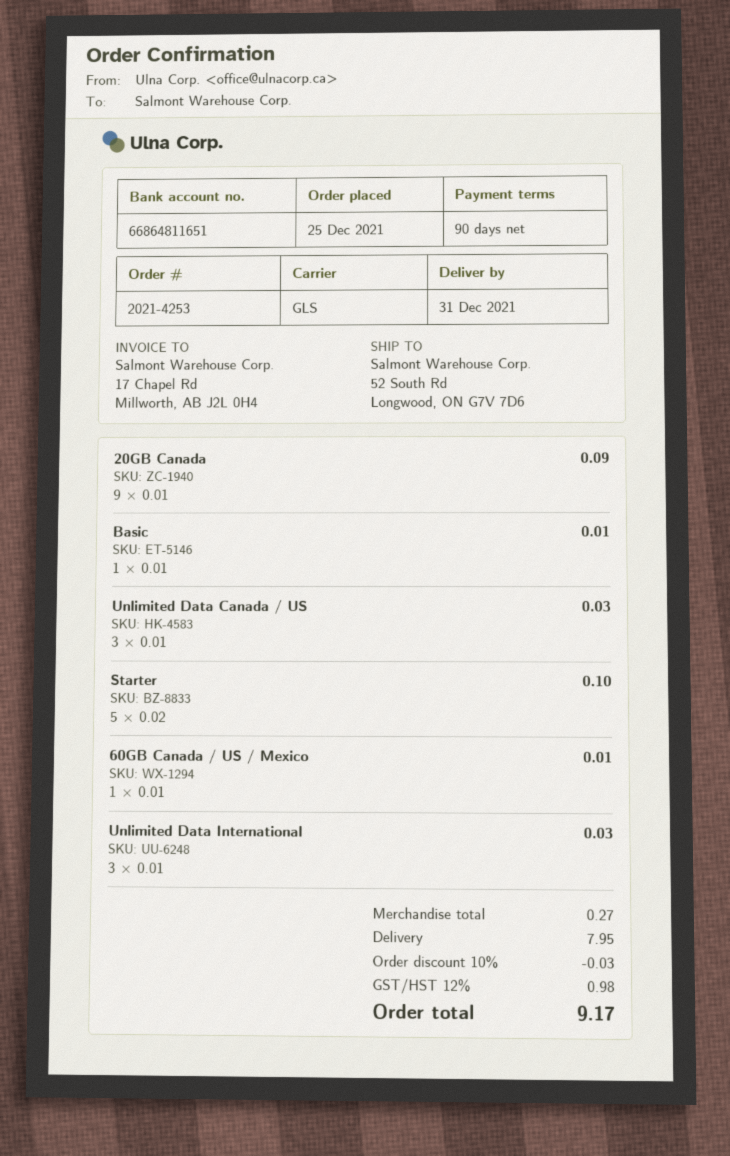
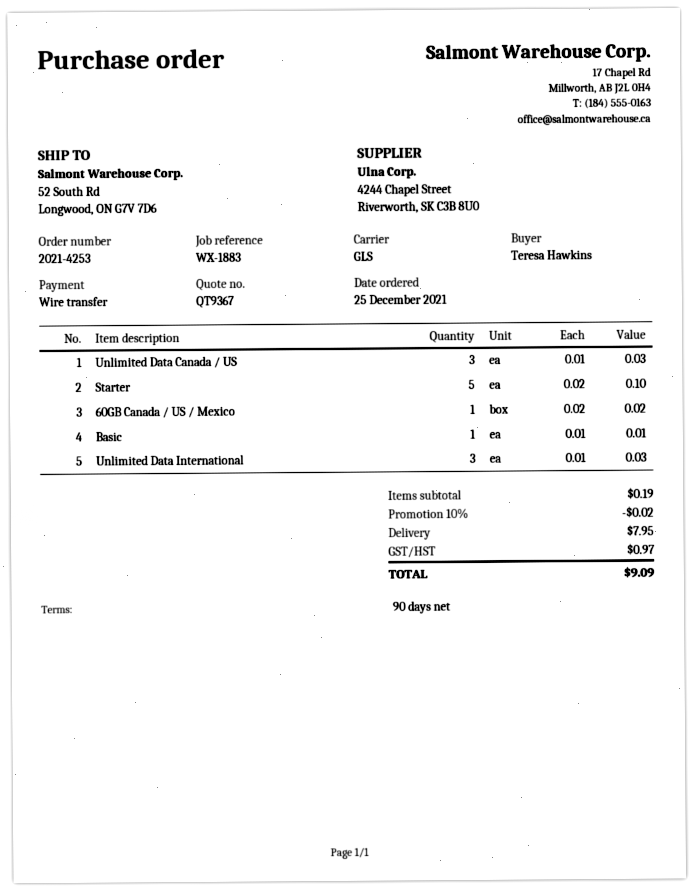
20GB Canada: 9 x 0.01 = 0.09 -> none
60GB Canada / US / Mexico: 1 x 0.01 = 0.01 -> 1 x 0.02 = 0.02
subtotal: 0.27 -> 0.19
discount: 10% = 0.03 -> 10% = 0.02
tax: 0.98 -> 0.97
total: 9.17 -> 9.09

